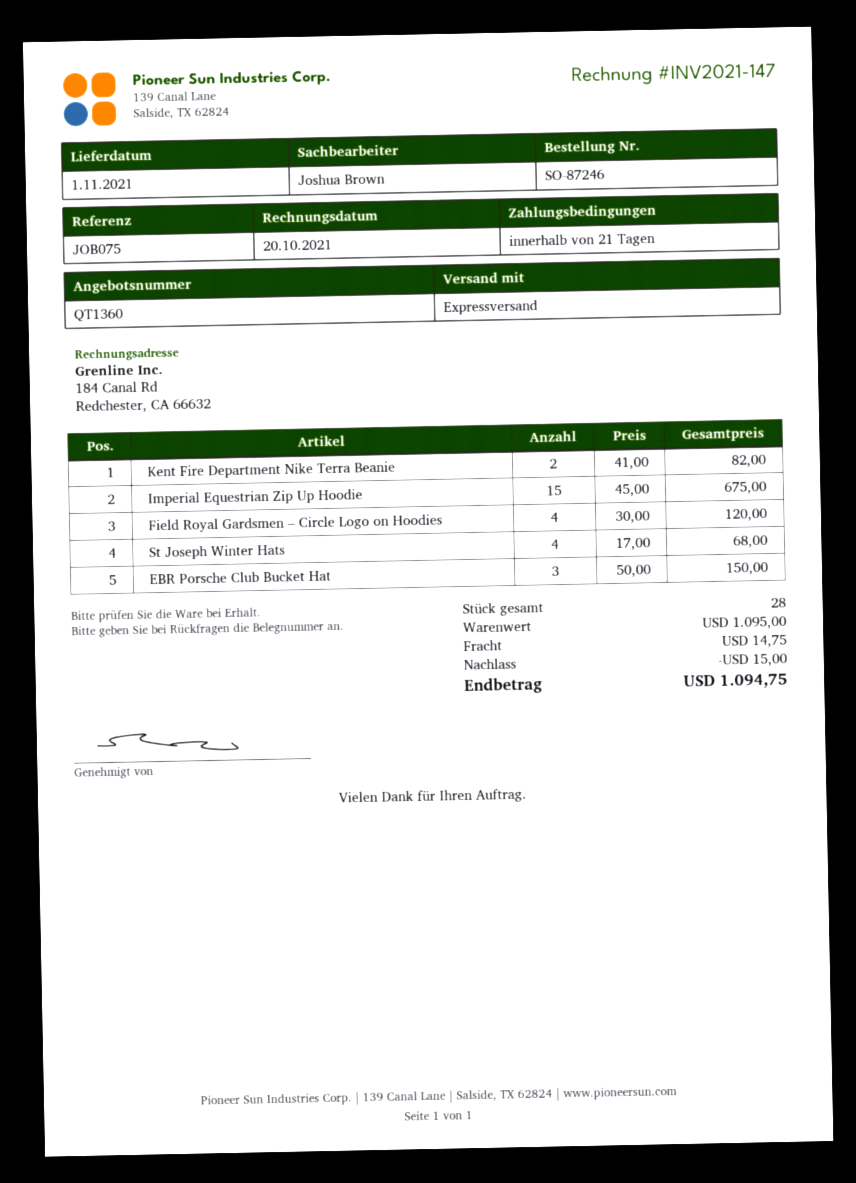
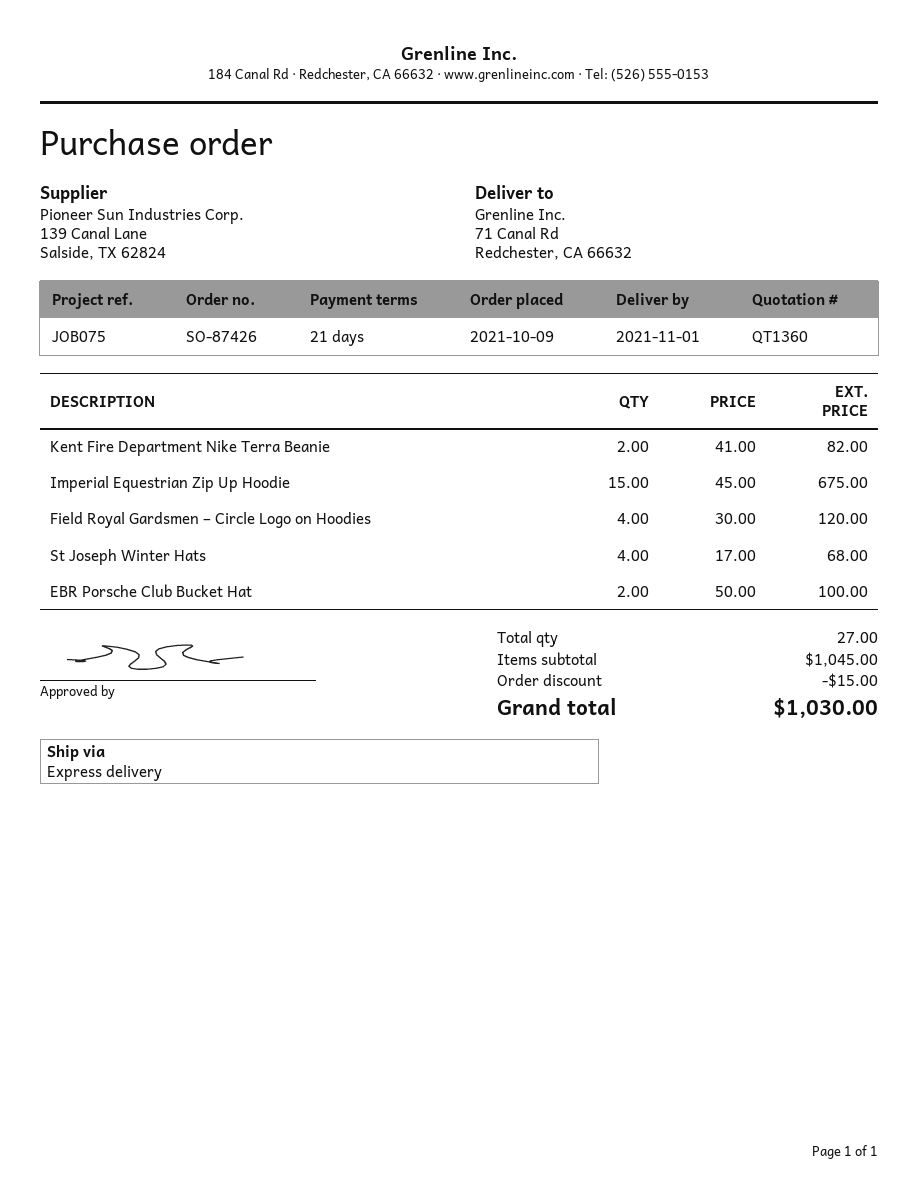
order number: SO-87246 -> SO-87426
EBR Porsche Club Bucket Hat: 3 x 50.00 = 150.00 -> 2 x 50.00 = 100.00
total quantity: 28 -> 27
subtotal: 1095.00 -> 1045.00
shipping: 14.75 -> none
total: 1094.75 -> 1030.00

